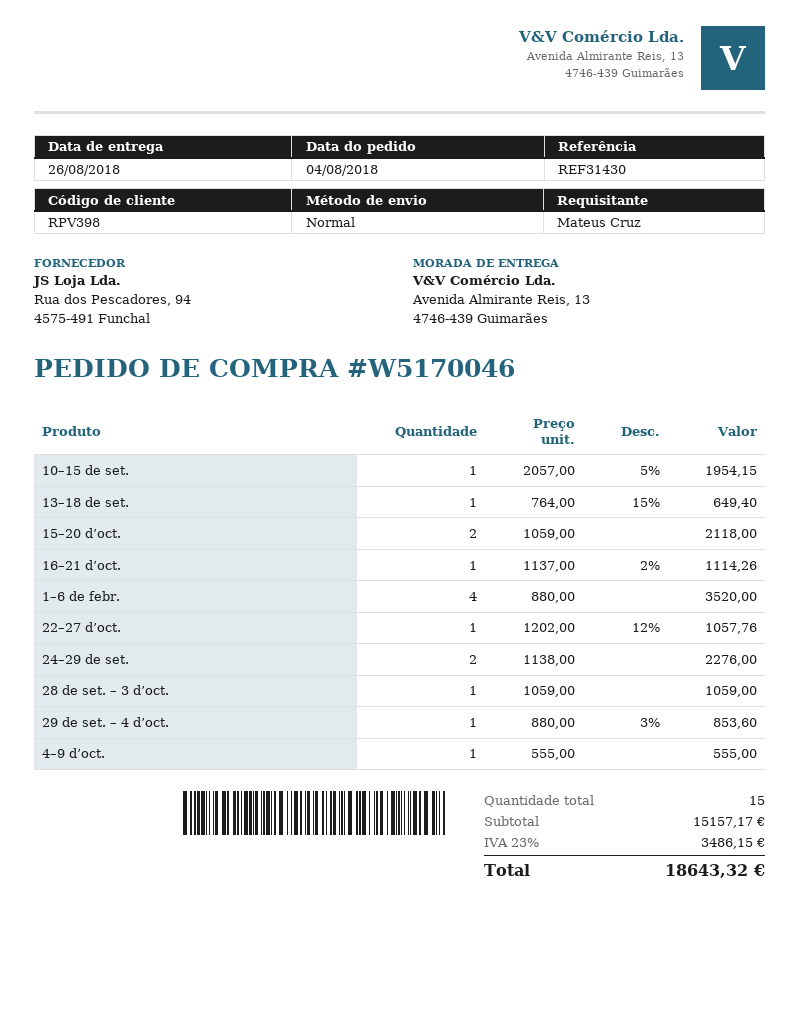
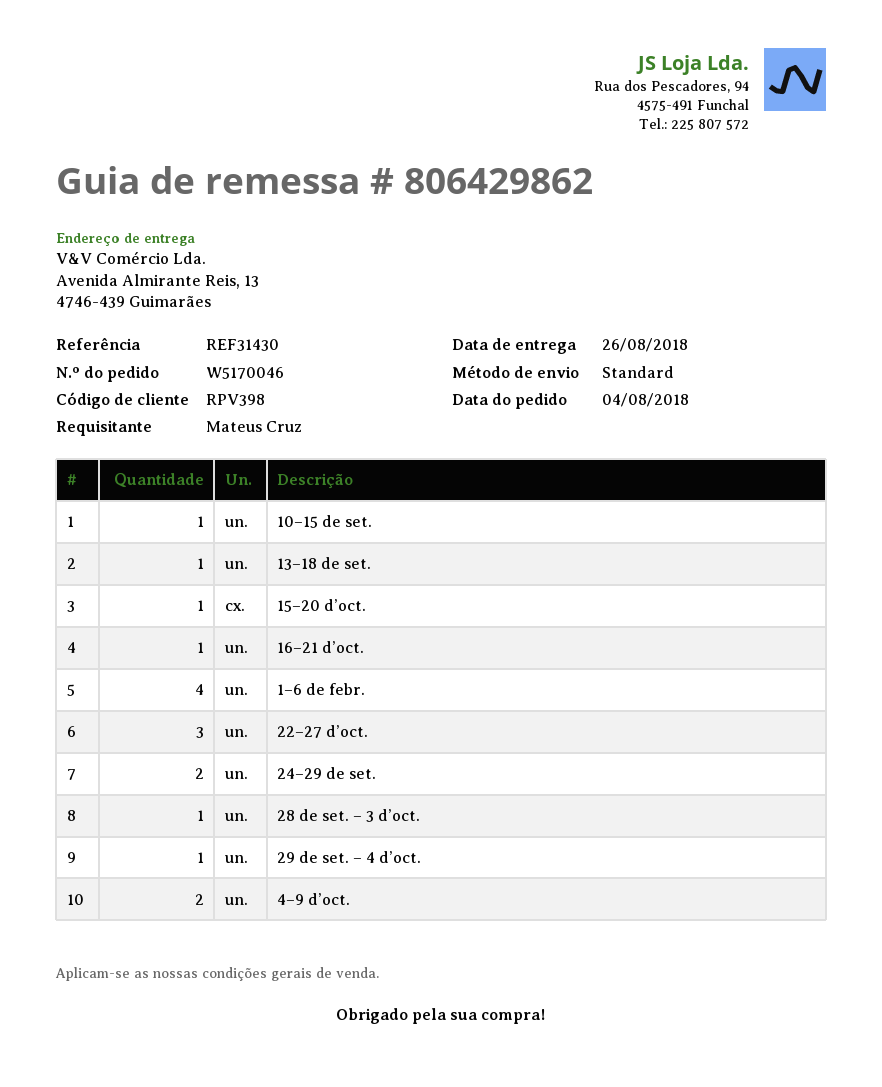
15–20 d’oct.: 2 -> 1
22–27 d’oct.: 1 -> 3
4–9 d’oct.: 1 -> 2

